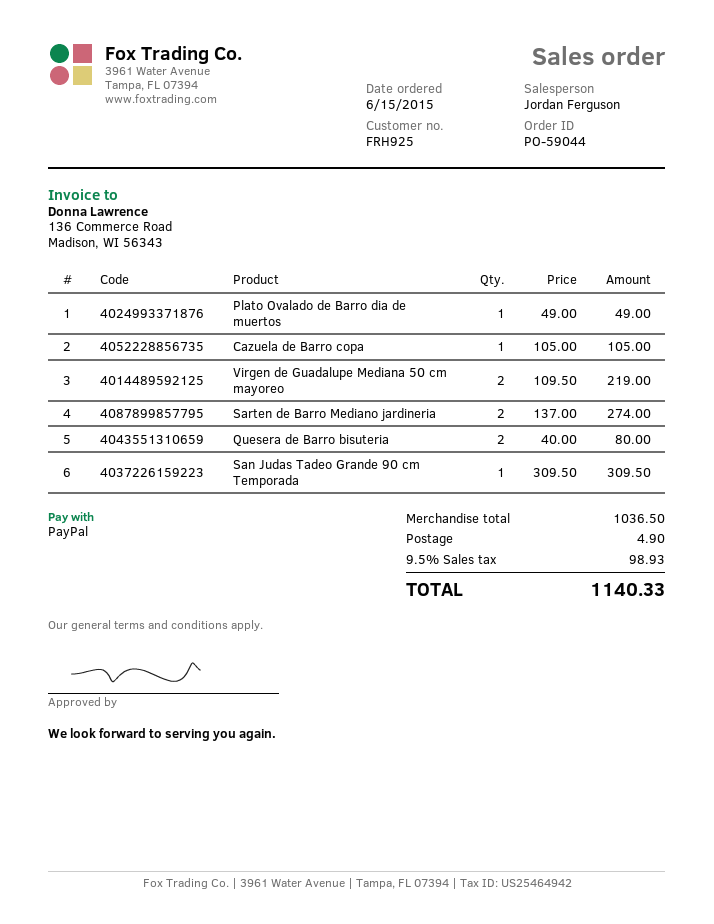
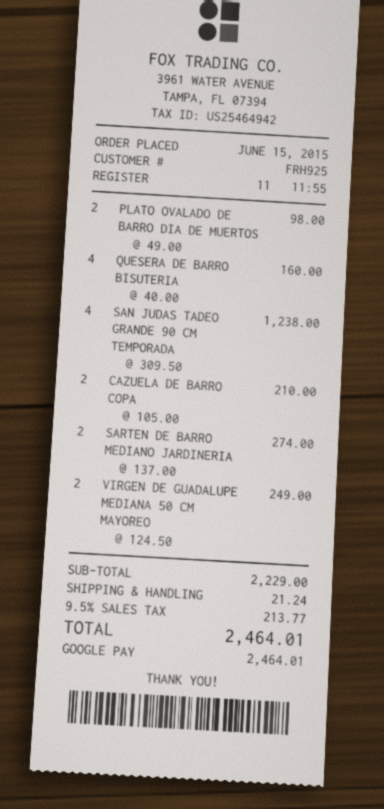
payment method: PayPal -> Google Pay
Plato Ovalado de Barro dia de muertos: 1 x 49.00 = 49.00 -> 2 x 49.00 = 98.00
Cazuela de Barro copa: 1 x 105.00 = 105.00 -> 2 x 105.00 = 210.00
Virgen de Guadalupe Mediana 50 cm mayoreo: 2 x 109.50 = 219.00 -> 2 x 124.50 = 249.00
Quesera de Barro bisuteria: 2 x 40.00 = 80.00 -> 4 x 40.00 = 160.00
San Judas Tadeo Grande 90 cm Temporada: 1 x 309.50 = 309.50 -> 4 x 309.50 = 1238.00
subtotal: 1036.50 -> 2229.00
shipping: 4.90 -> 21.24
tax: 9.5% = 98.93 -> 9.5% = 213.77
total: 1140.33 -> 2464.01

